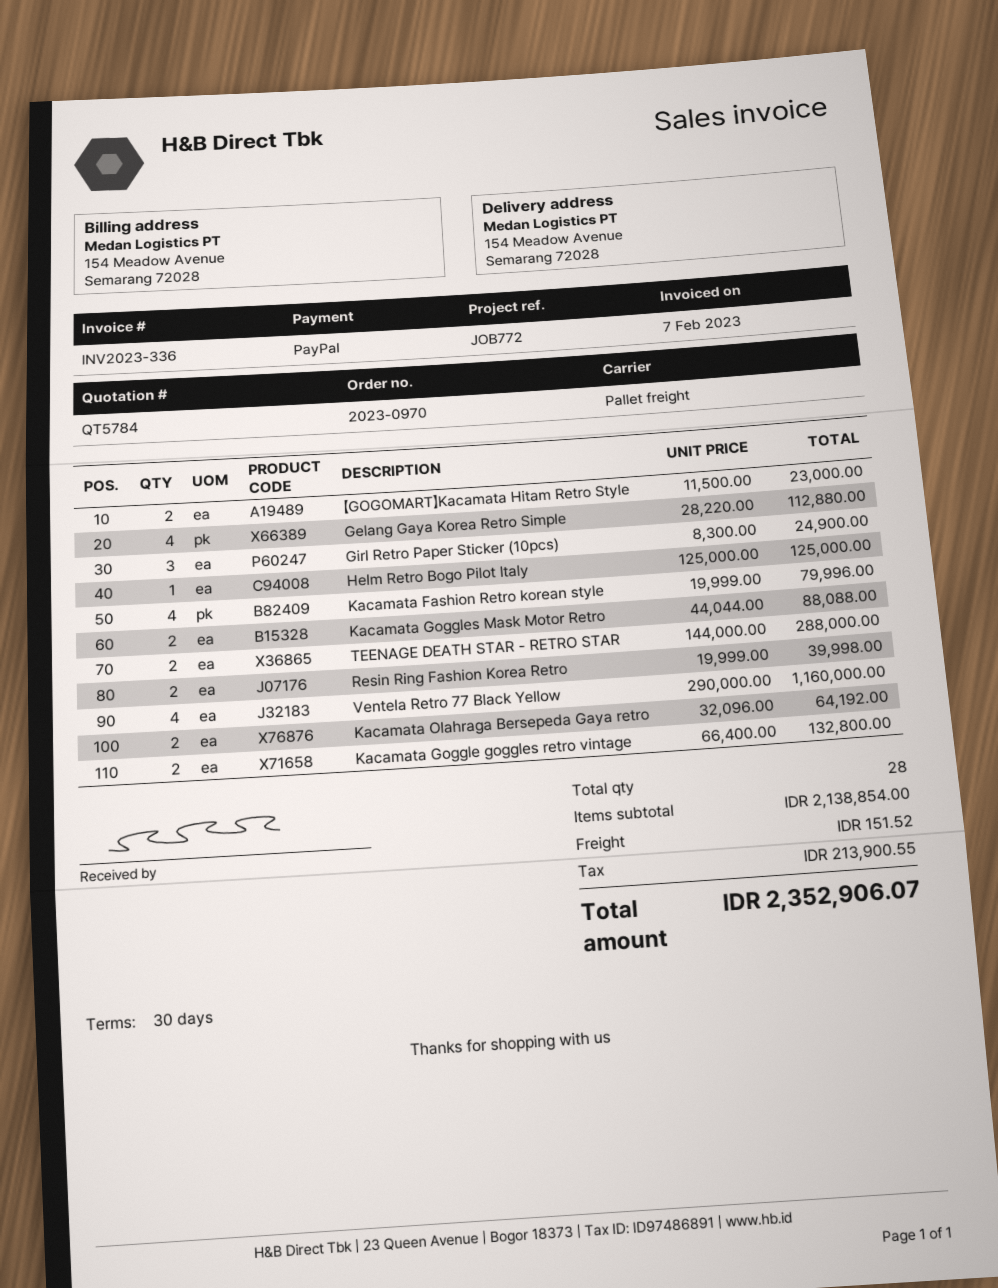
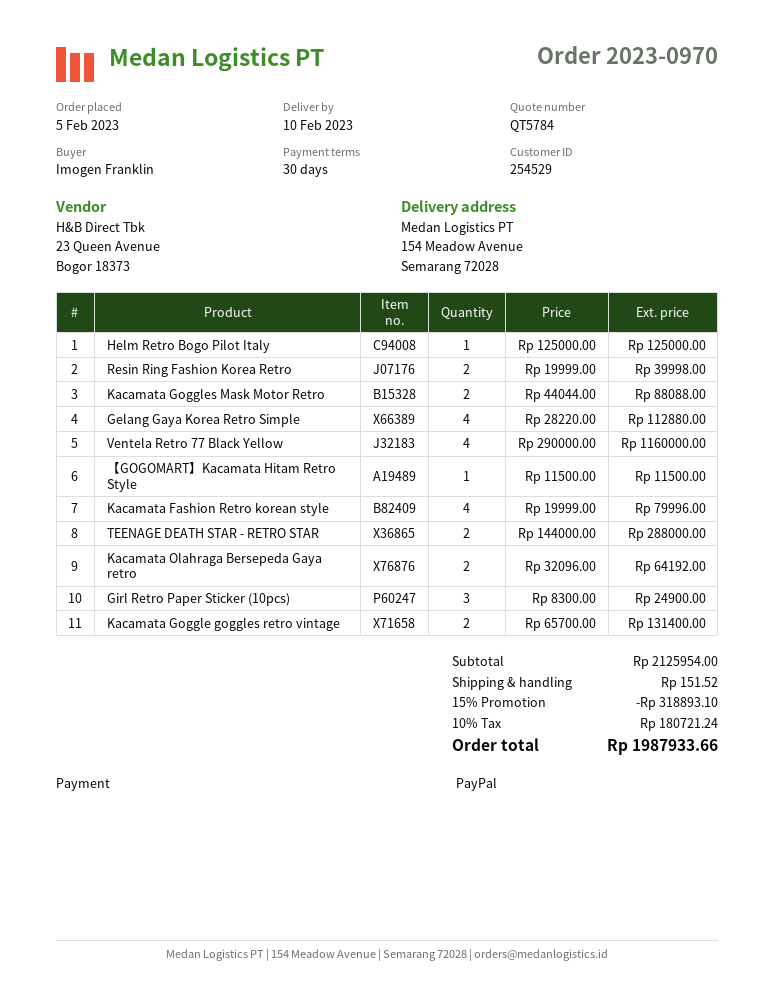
【GOGOMART】Kacamata Hitam Retro Style: 2 x 11500.00 = 23000.00 -> 1 x 11500.00 = 11500.00
Kacamata Goggle goggles retro vintage: 2 x 66400.00 = 132800.00 -> 2 x 65700.00 = 131400.00
subtotal: 2138854.00 -> 2125954.00
discount: none -> 15% = 318893.10
tax: 213900.55 -> 180721.24
total: 2352906.07 -> 1987933.66

